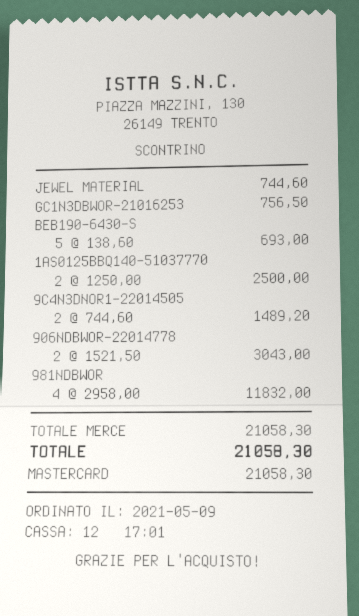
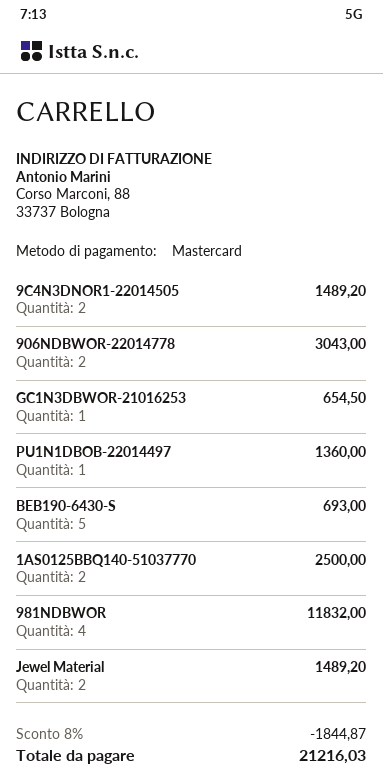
JEWEL MATERIAL: 1 for 744.60 -> 2 for 1489.20
GC1N3DBWOR-21016253: 1 for 756.50 -> 1 for 654.50
PU1N1DBOB-22014497: none -> 1 for 1360.00
discount: none -> 8% = 1844.87
total: 21058.30 -> 21216.03

